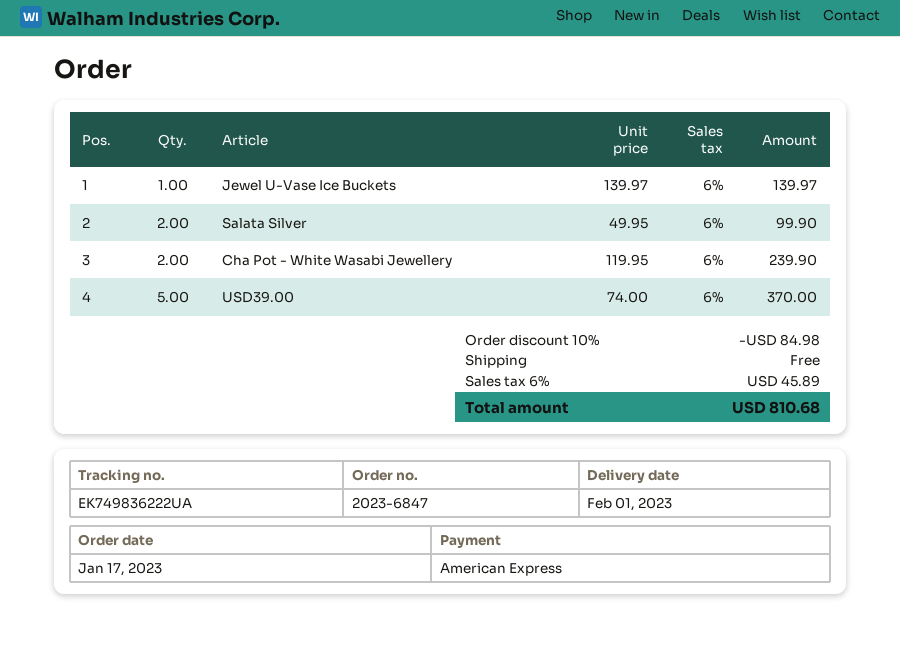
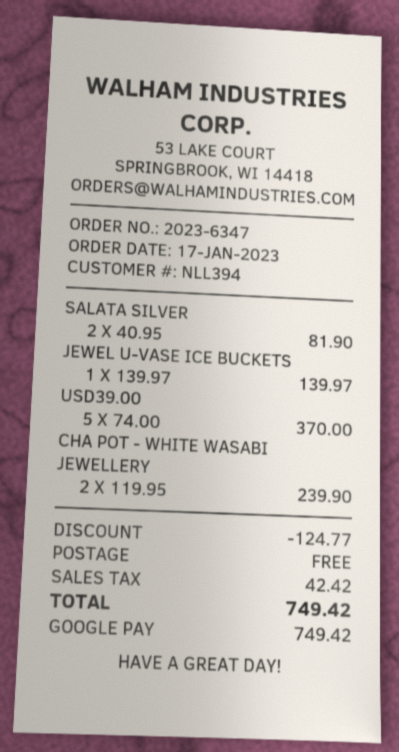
order number: 2023-6847 -> 2023-6347
payment method: American Express -> Google Pay
Salata Silver: 2 x 49.95 = 99.90 -> 2 x 40.95 = 81.90
discount: 84.98 -> 124.77
tax: 45.89 -> 42.42
total: 810.68 -> 749.42

